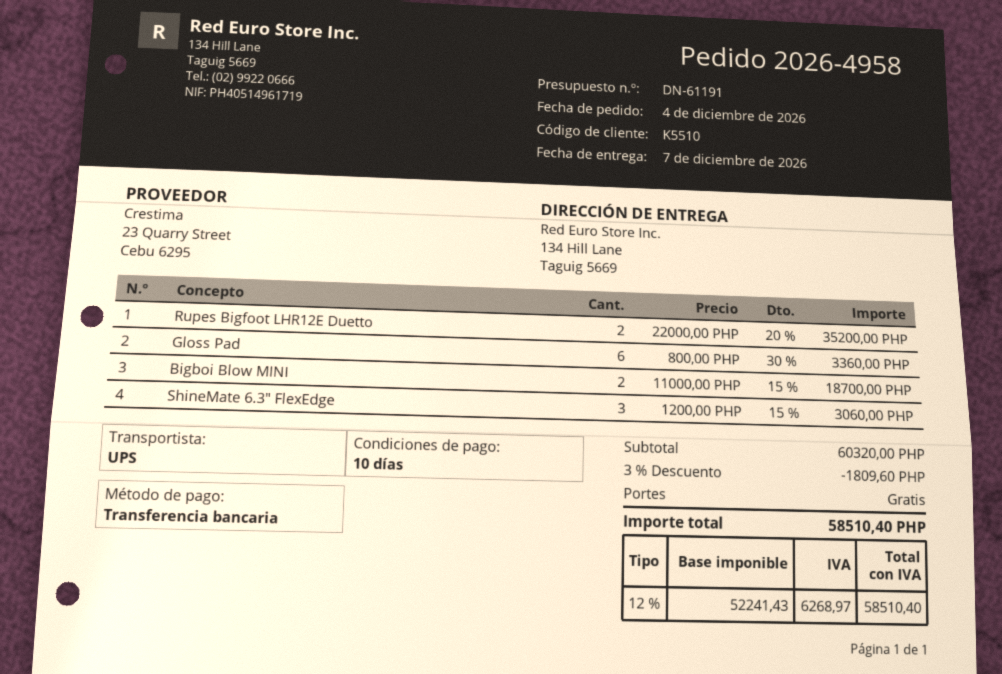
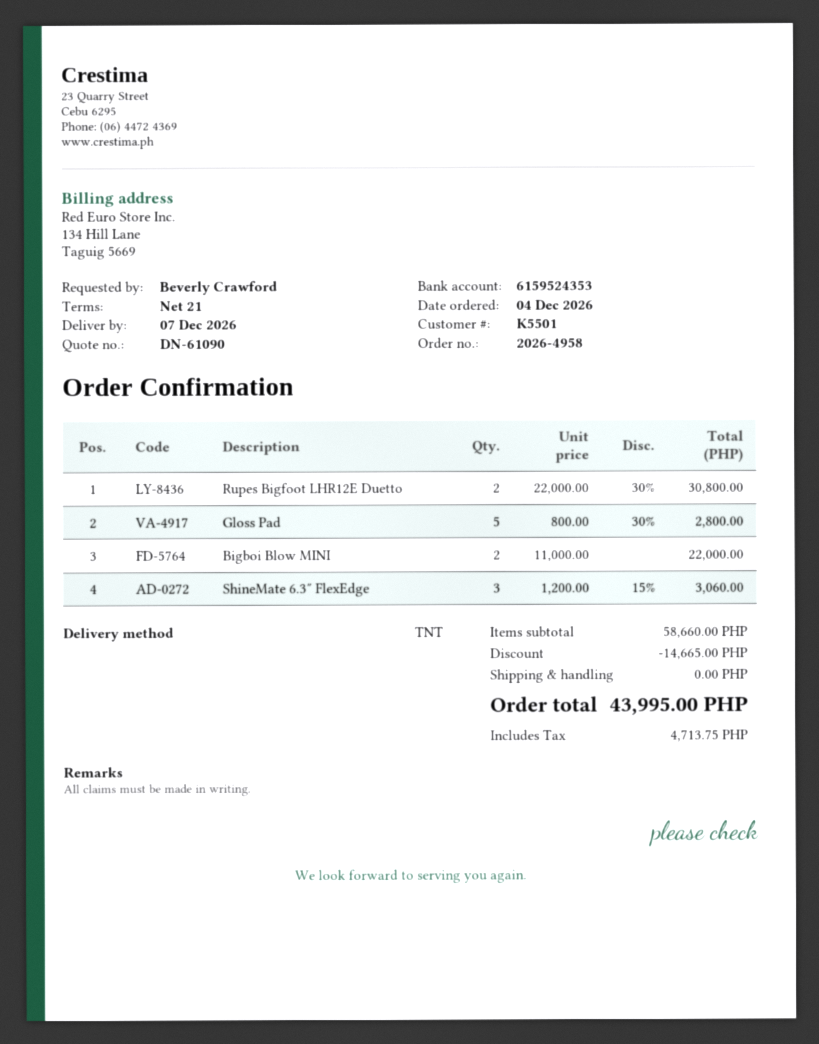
quote number: DN-61191 -> DN-61090
payment terms: 10 days -> 21 days
customer number: K5510 -> K5501
shipping method: UPS -> TNT
Rupes Bigfoot LHR12E Duetto: 2 x 22000.00 - 20% = 35200.00 -> 2 x 22000.00 - 30% = 30800.00
Gloss Pad: 6 x 800.00 - 30% = 3360.00 -> 5 x 800.00 - 30% = 2800.00
Bigboi Blow MINI: 2 x 11000.00 - 15% = 18700.00 -> 2 x 11000.00 = 22000.00
subtotal: 60320.00 -> 58660.00
discount: 1809.60 -> 14665.00
tax: 6268.97 -> 4713.75
total: 58510.40 -> 43995.00

